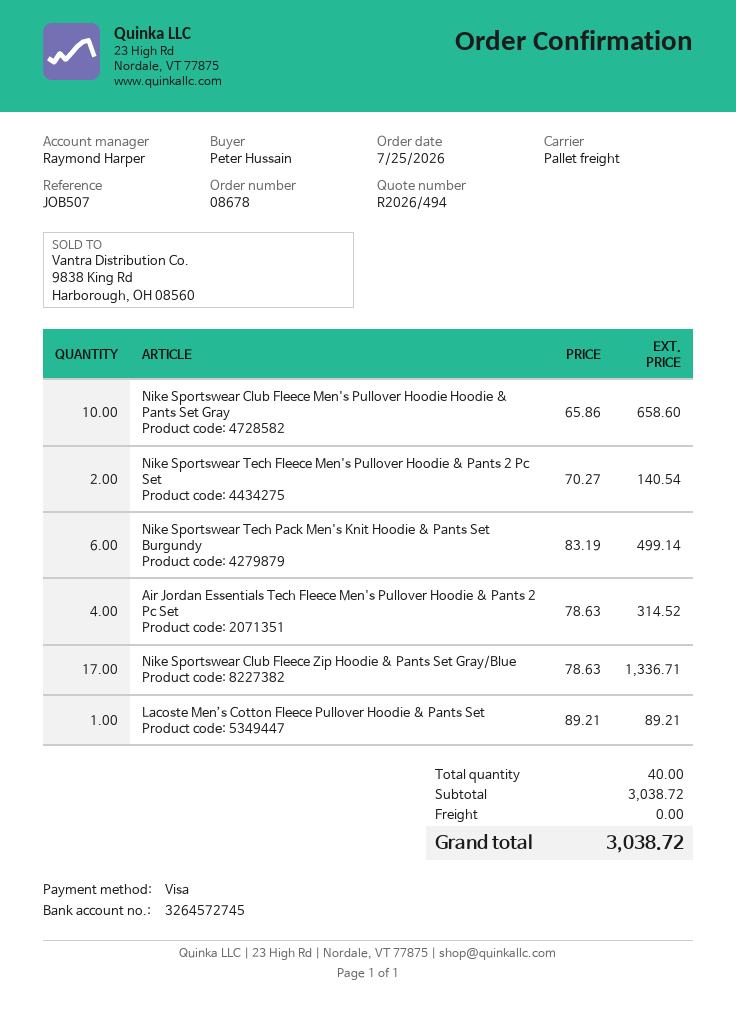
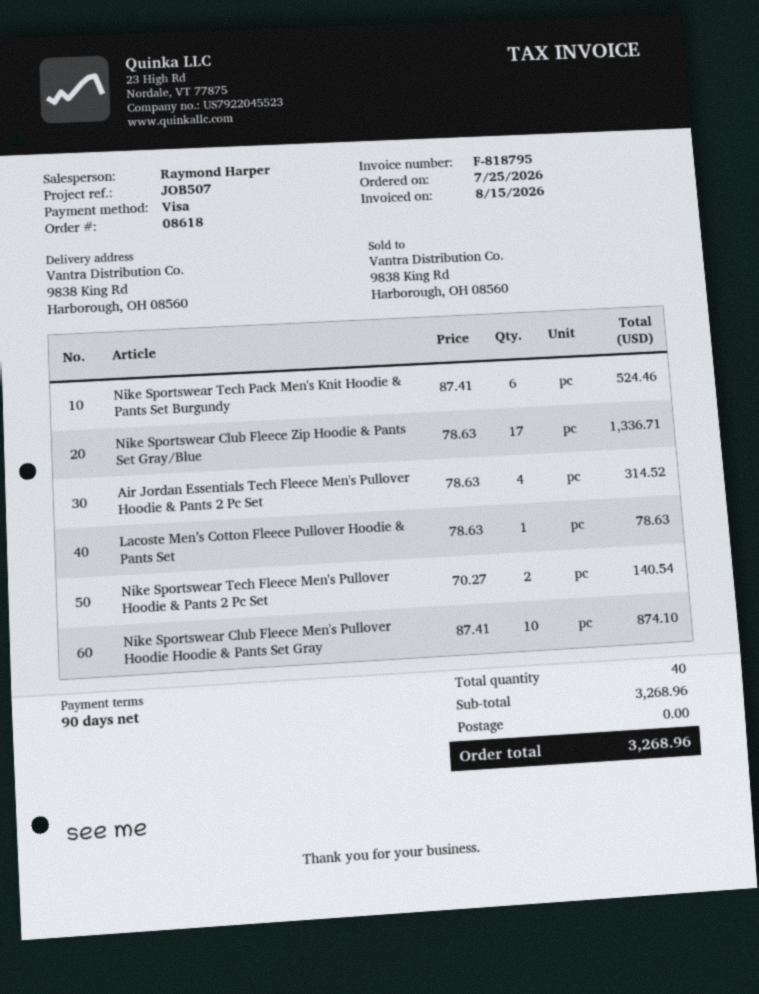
order number: 08678 -> 08618
Nike Sportswear Club Fleece Men's Pullover Hoodie Hoodie & Pants Set Gray: 10 x 65.86 = 658.60 -> 10 x 87.41 = 874.10
Nike Sportswear Tech Pack Men's Knit Hoodie & Pants Set Burgundy: 6 x 83.19 = 499.14 -> 6 x 87.41 = 524.46
Lacoste Men’s Cotton Fleece Pullover Hoodie & Pants Set: 1 x 89.21 = 89.21 -> 1 x 78.63 = 78.63
subtotal: 3038.72 -> 3268.96
total: 3038.72 -> 3268.96

